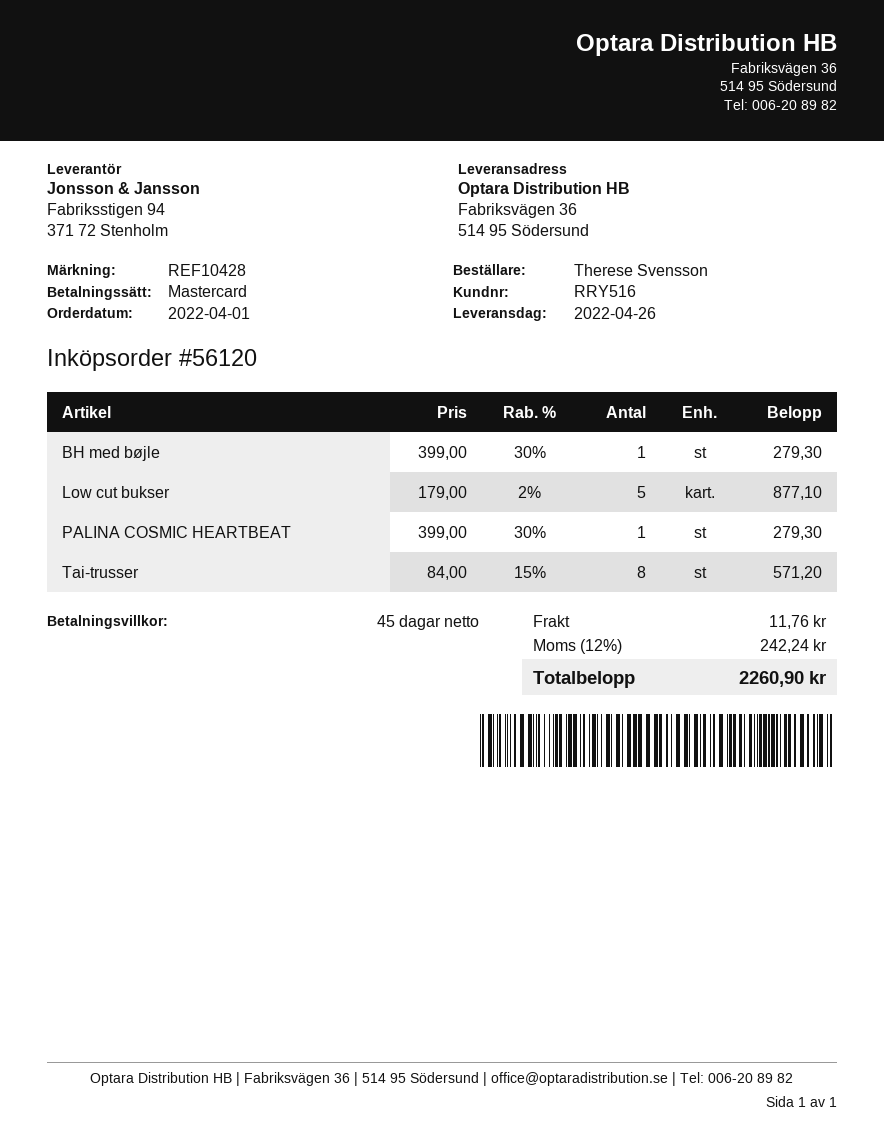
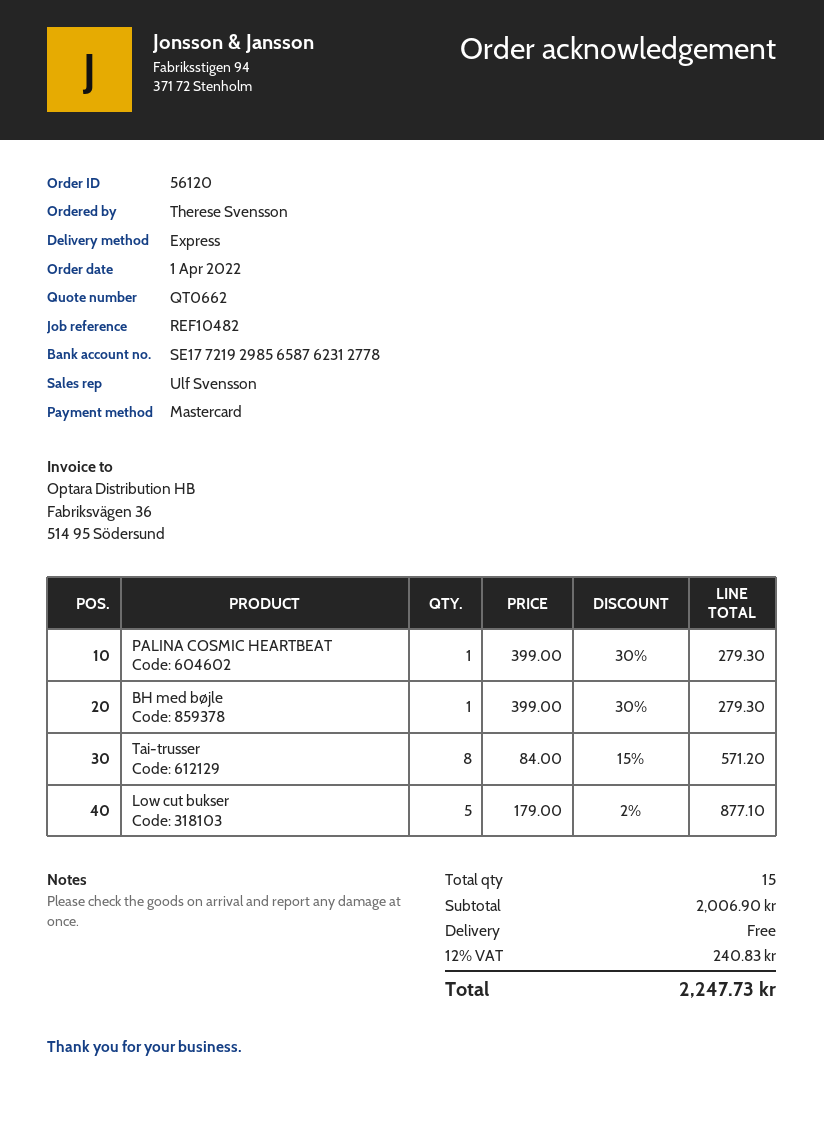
reference: REF10428 -> REF10482
shipping: 11.76 -> 0.00
tax: 12% = 242.24 -> 12% = 240.83
total: 2260.90 -> 2247.73

